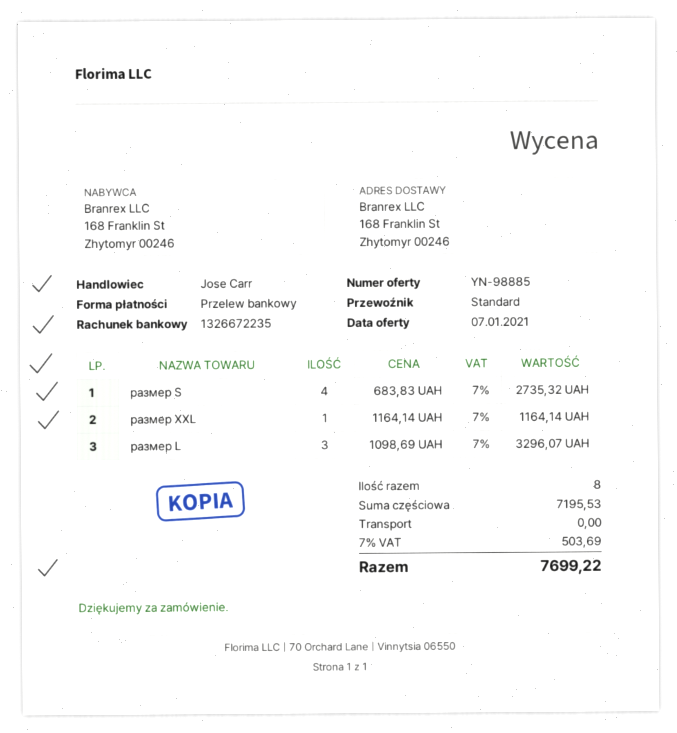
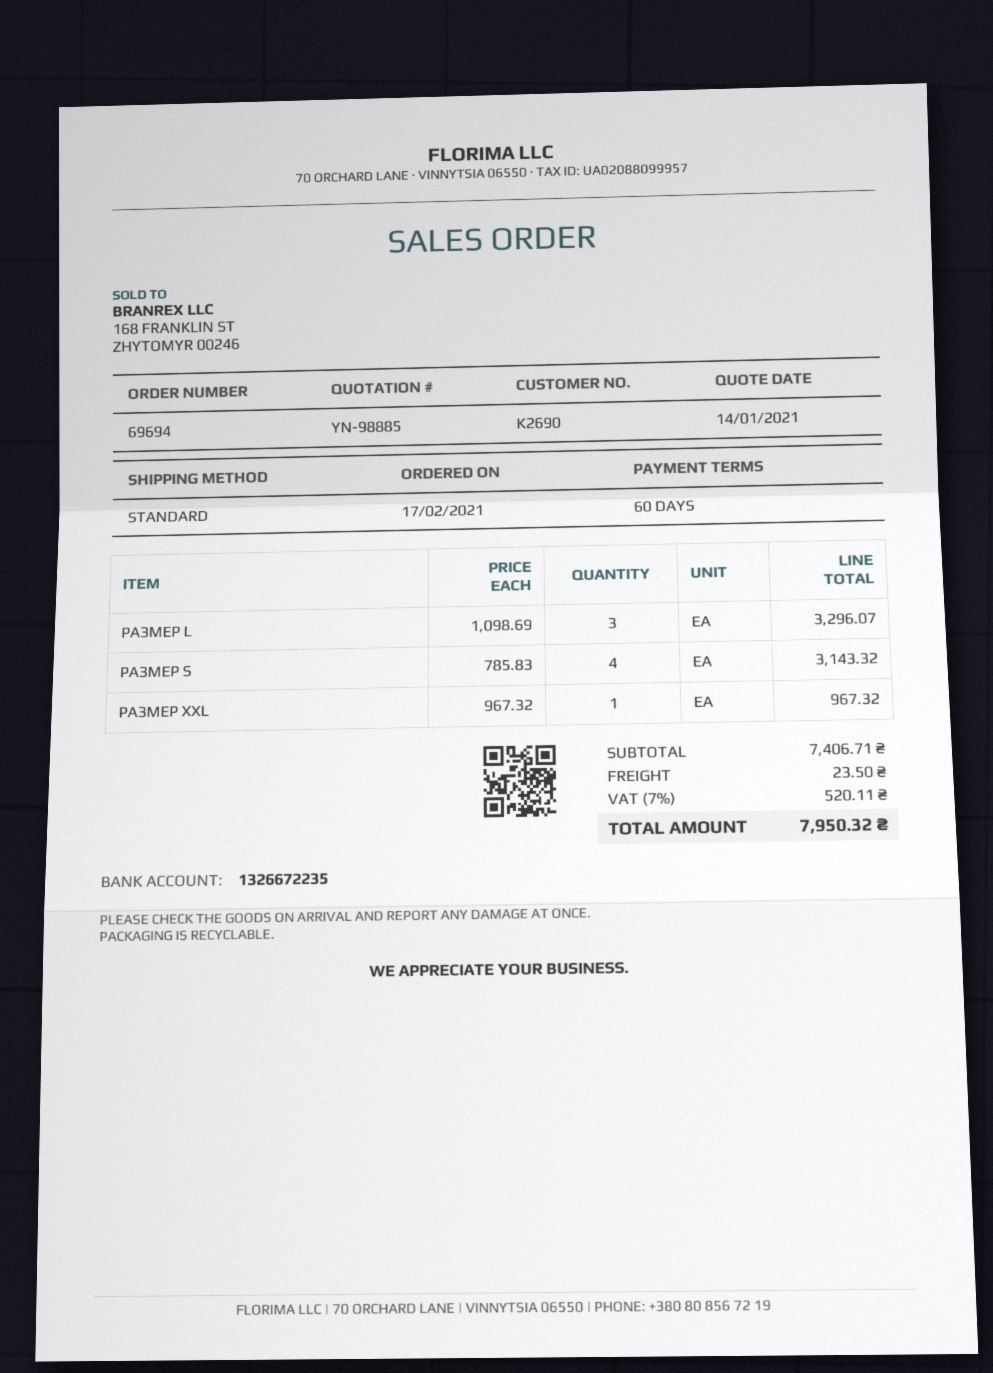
quote date: 2021-01-07 -> 2021-01-14
размер S: 4 x 683.83 = 2735.32 -> 4 x 785.83 = 3143.32
размер XXL: 1 x 1164.14 = 1164.14 -> 1 x 967.32 = 967.32
subtotal: 7195.53 -> 7406.71
shipping: 0.00 -> 23.50
tax: 7% = 503.69 -> 7% = 520.11
total: 7699.22 -> 7950.32

